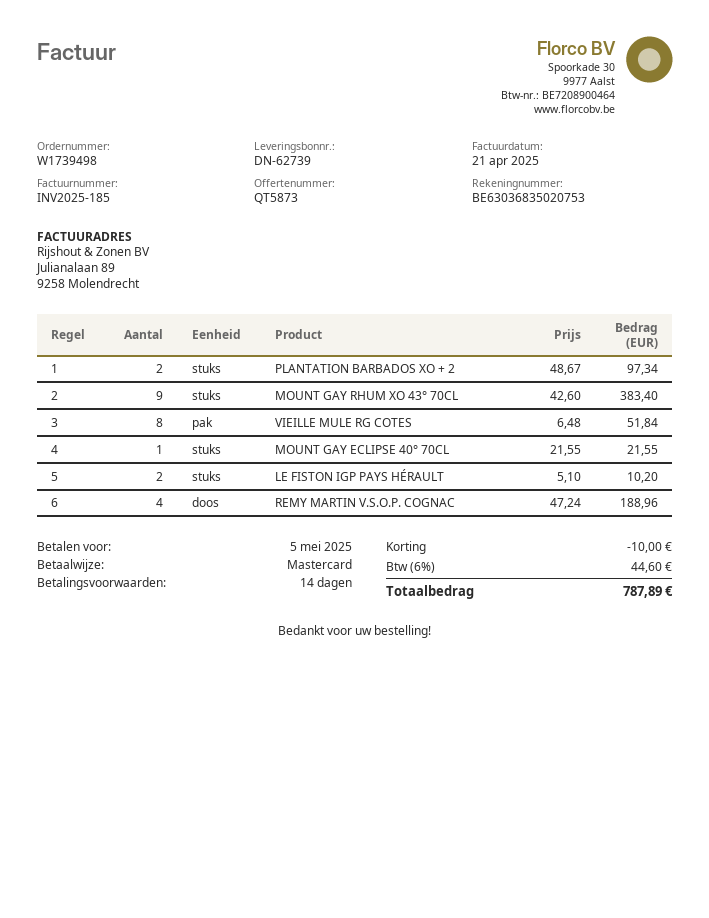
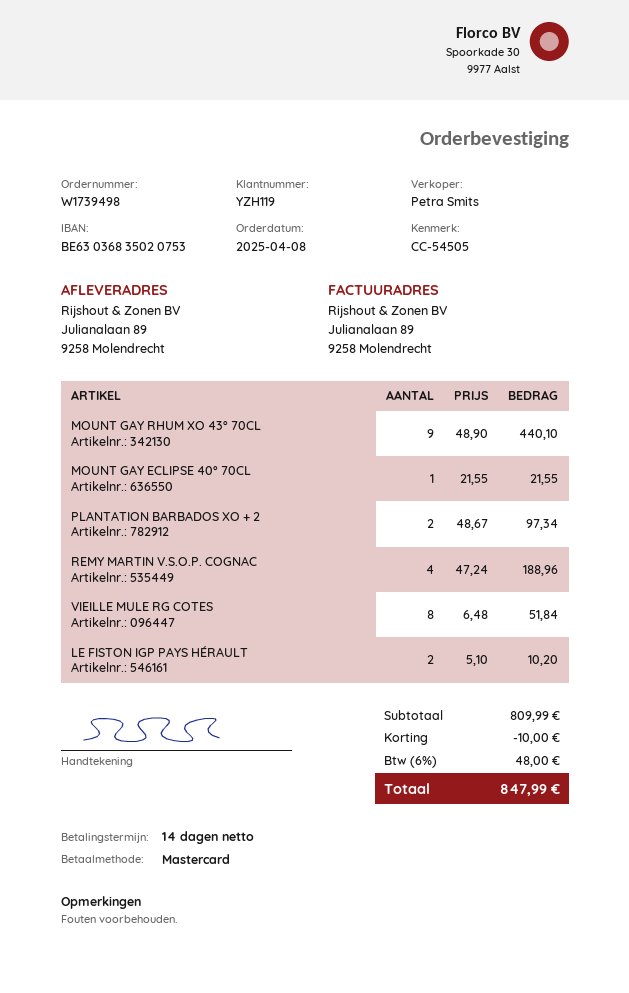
MOUNT GAY RHUM XO 43° 70CL: 9 x 42.60 = 383.40 -> 9 x 48.90 = 440.10
tax: 6% = 44.60 -> 6% = 48.00
total: 787.89 -> 847.99

